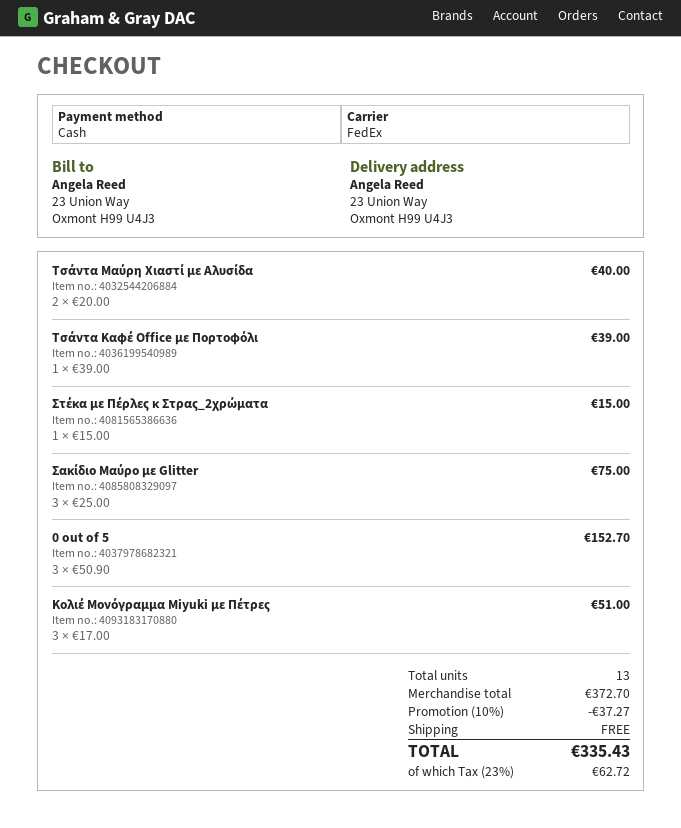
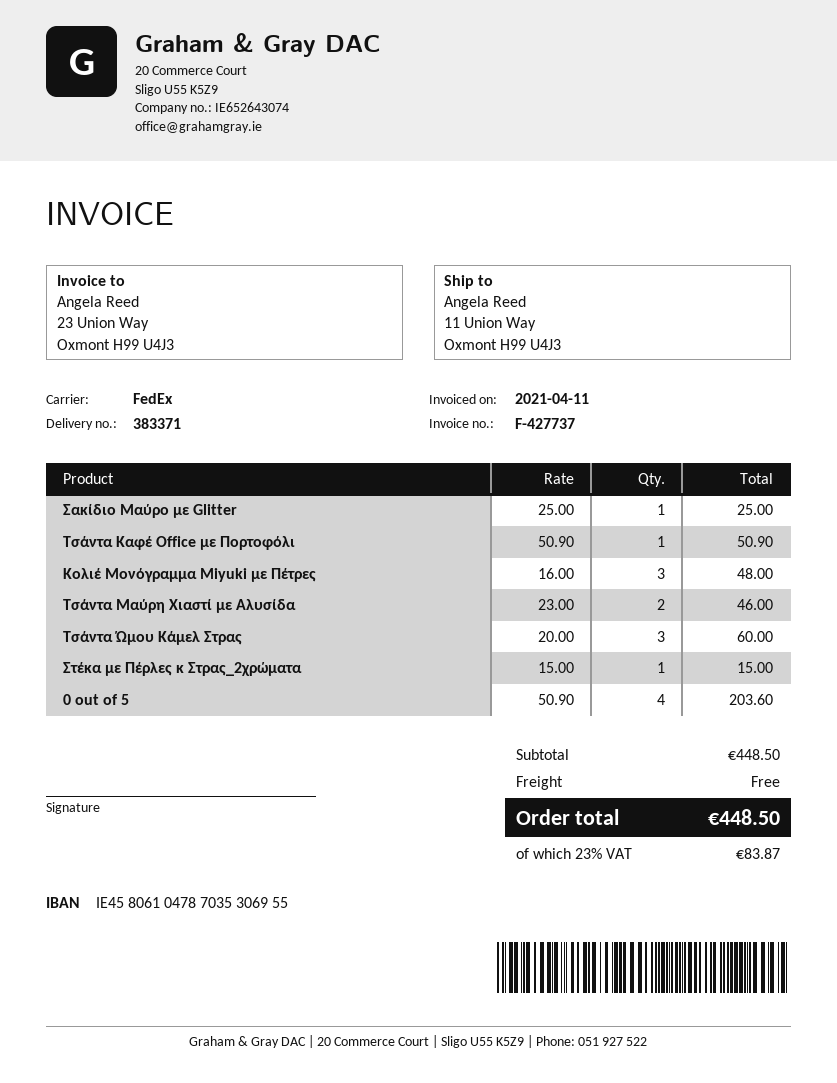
ship to: 23 Union Way, Oxmont H99 U4J3 -> 11 Union Way, Oxmont H99 U4J3
Τσάντα Μαύρη Χιαστί με Αλυσίδα: 2 x 20.00 = 40.00 -> 2 x 23.00 = 46.00
Τσάντα Καφέ Office με Πορτοφόλι: 1 x 39.00 = 39.00 -> 1 x 50.90 = 50.90
Σακίδιο Μαύρο με Glitter: 3 x 25.00 = 75.00 -> 1 x 25.00 = 25.00
0 out of 5: 3 x 50.90 = 152.70 -> 4 x 50.90 = 203.60
Κολιέ Μονόγραμμα Miyuki με Πέτρες: 3 x 17.00 = 51.00 -> 3 x 16.00 = 48.00
Τσάντα Ώμου Κάμελ Στρας: none -> 3 x 20.00 = 60.00
subtotal: 372.70 -> 448.50
discount: 10% = 37.27 -> none
tax: 23% = 62.72 -> 23% = 83.87
total: 335.43 -> 448.50

